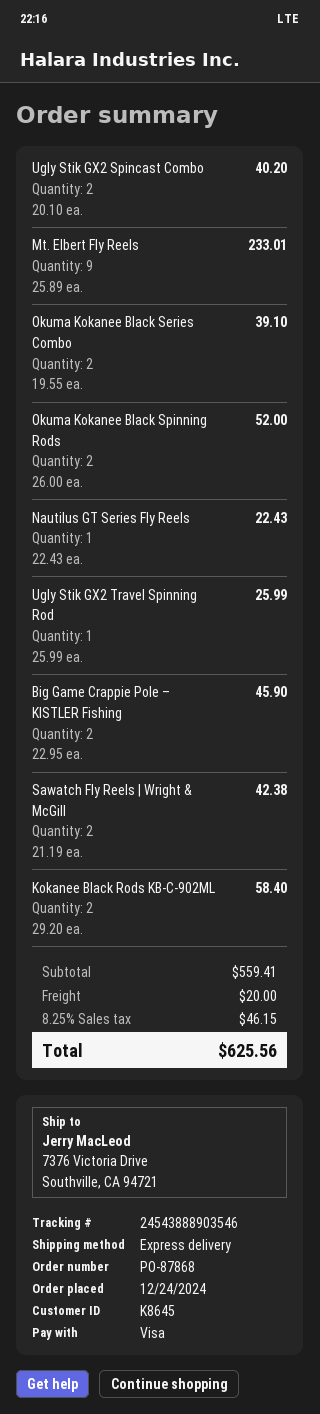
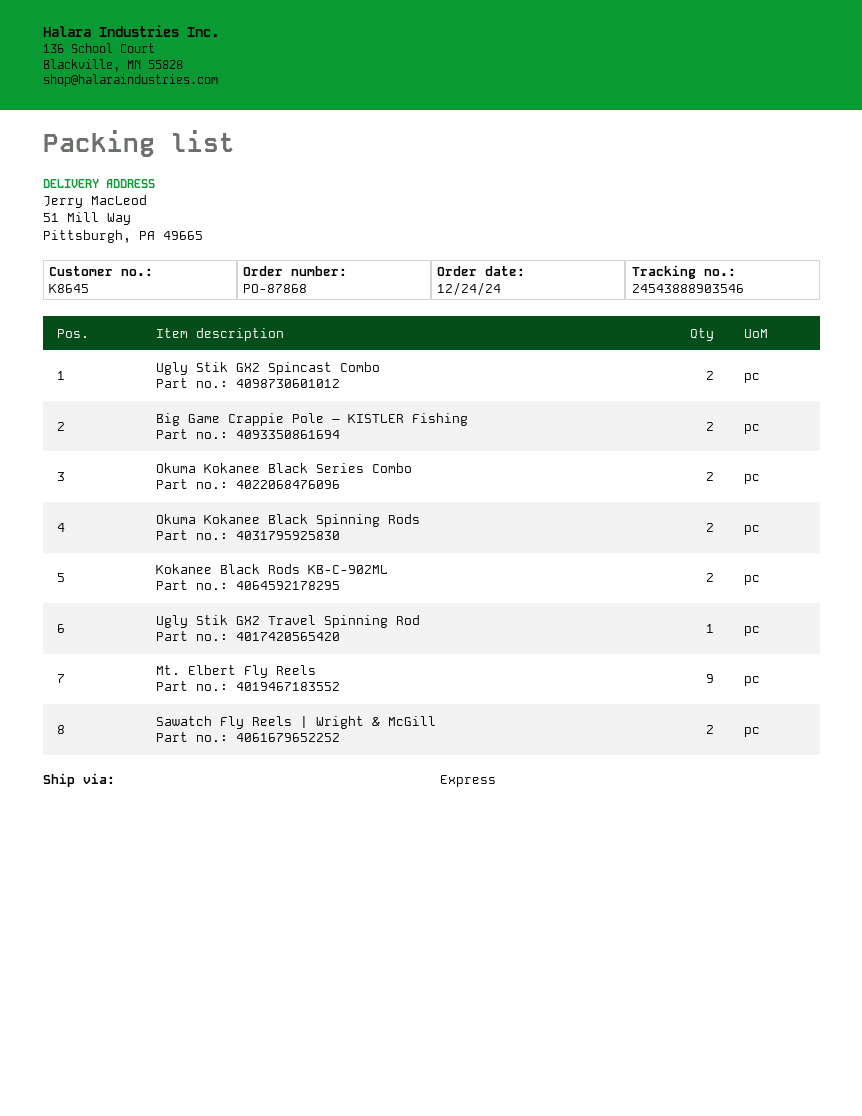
ship to: 7376 Victoria Drive, Southville, CA 94721 -> 51 Mill Way, Pittsburgh, PA 49665
Nautilus GT Series Fly Reels: 1 -> none

